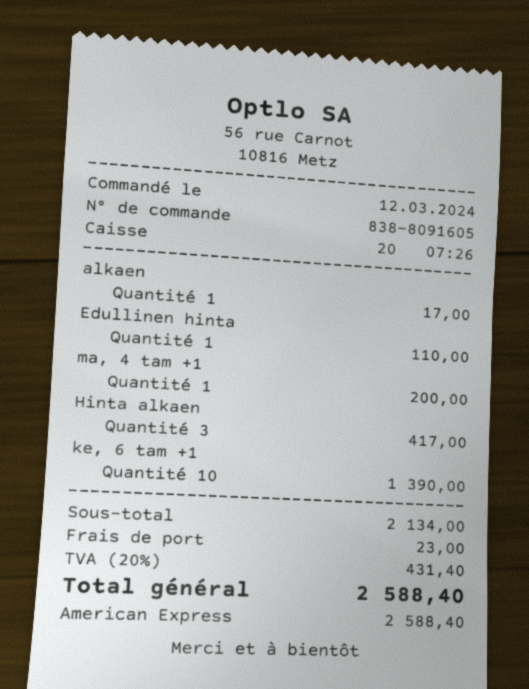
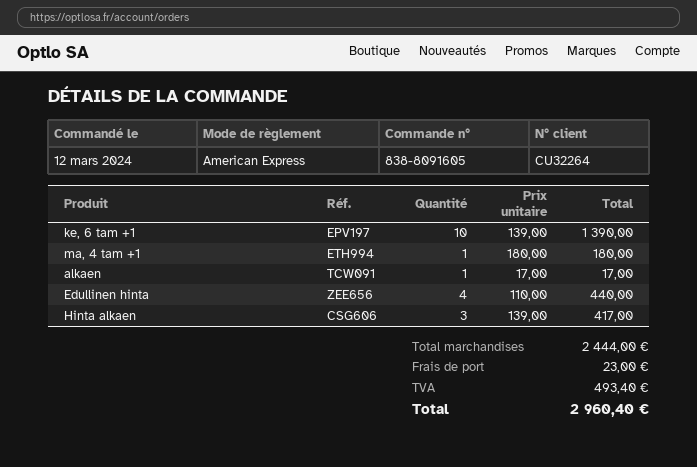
Edullinen hinta: 1 for 110.00 -> 4 for 440.00
ma, 4 tam +1: 1 for 200.00 -> 1 for 180.00
subtotal: 2134.00 -> 2444.00
tax: 431.40 -> 493.40
total: 2588.40 -> 2960.40

